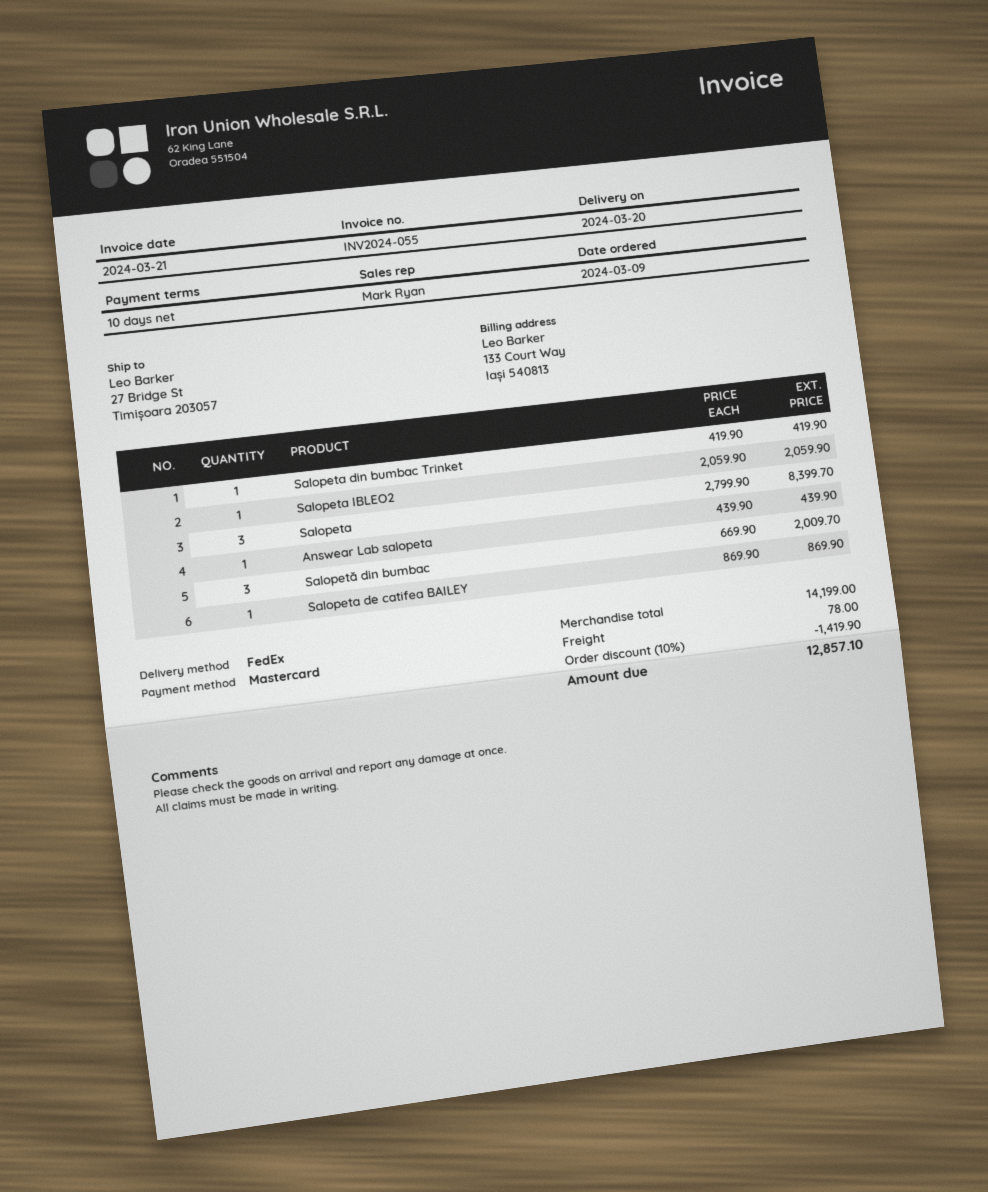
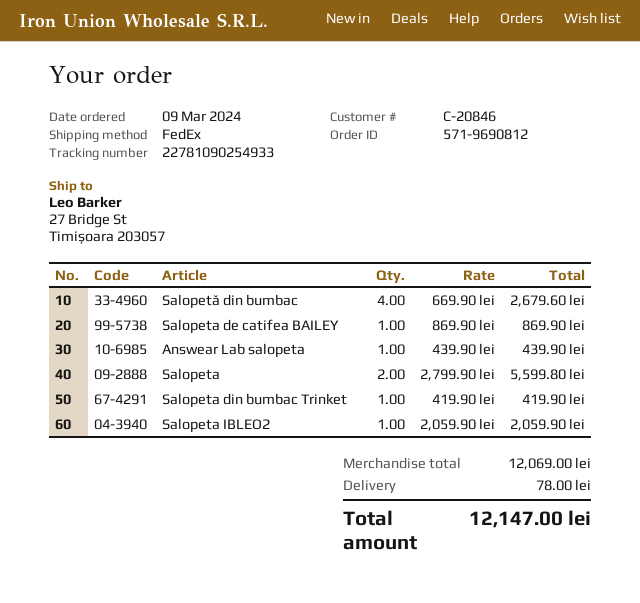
Salopeta: 3 x 2799.90 = 8399.70 -> 2 x 2799.90 = 5599.80
Salopetă din bumbac: 3 x 669.90 = 2009.70 -> 4 x 669.90 = 2679.60
subtotal: 14199.00 -> 12069.00
discount: 10% = 1419.90 -> none
total: 12857.10 -> 12147.00

